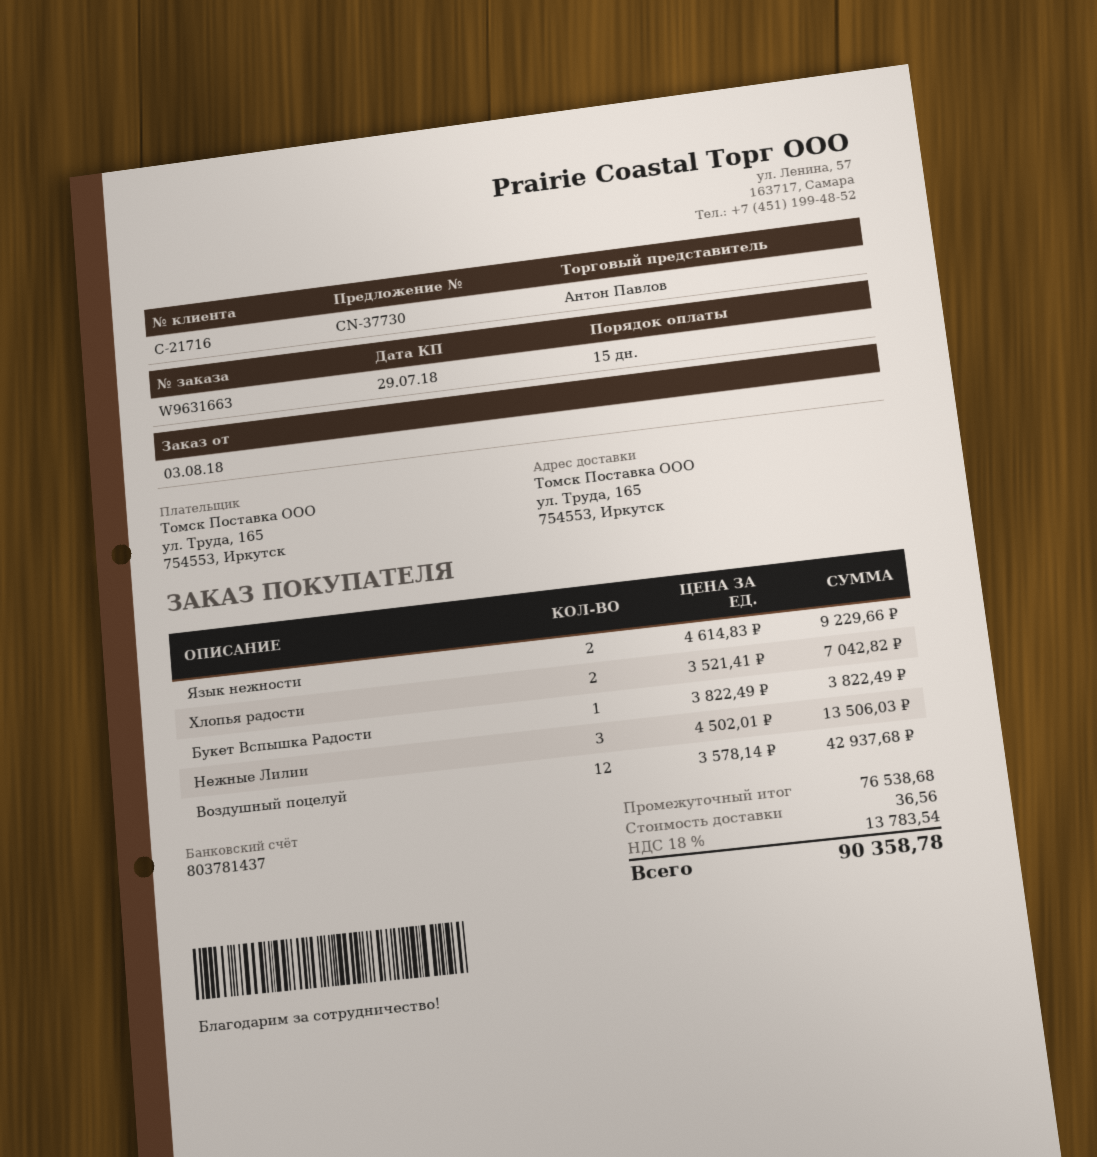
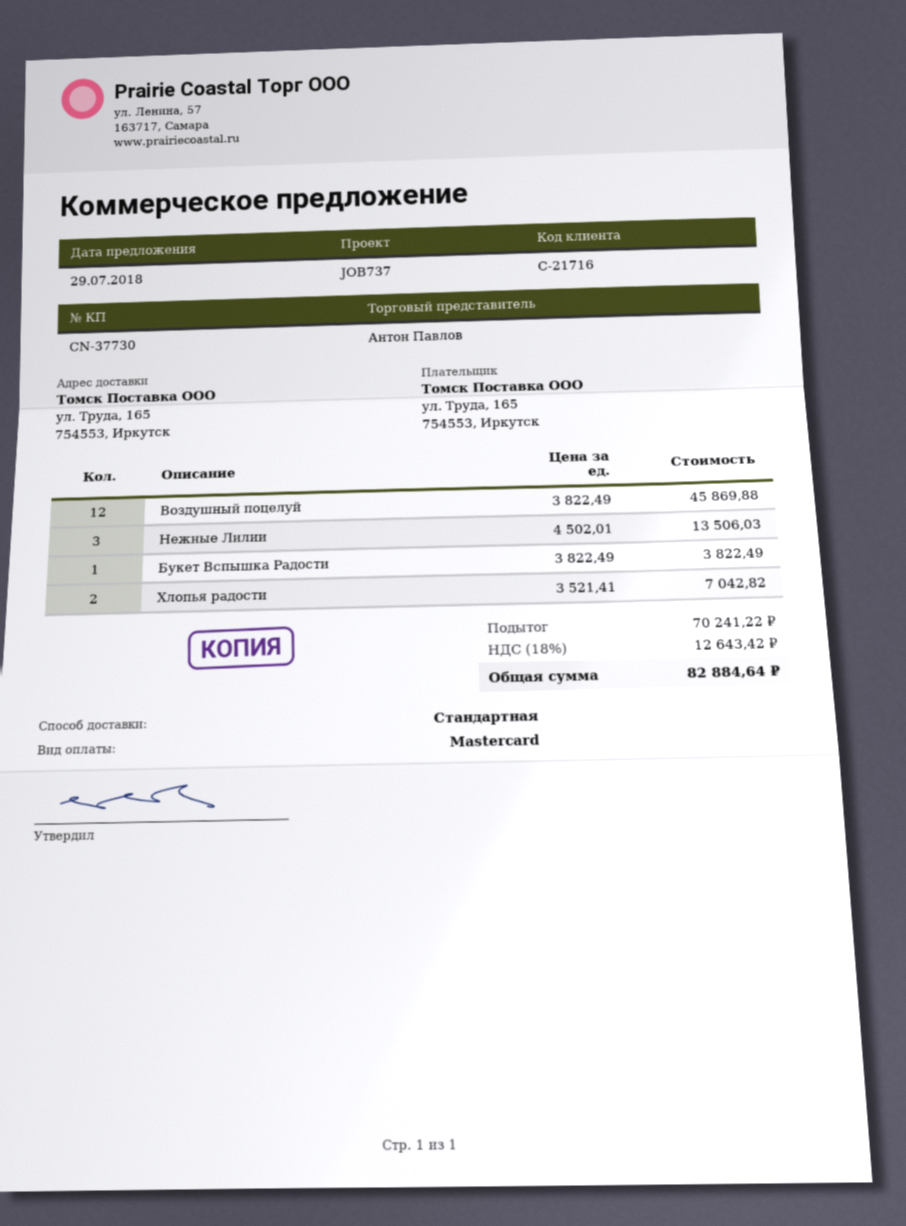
Язык нежности: 2 x 4614.83 = 9229.66 -> none
Воздушный поцелуй: 12 x 3578.14 = 42937.68 -> 12 x 3822.49 = 45869.88
subtotal: 76538.68 -> 70241.22
shipping: 36.56 -> none
tax: 18% = 13783.54 -> 18% = 12643.42
total: 90358.78 -> 82884.64

